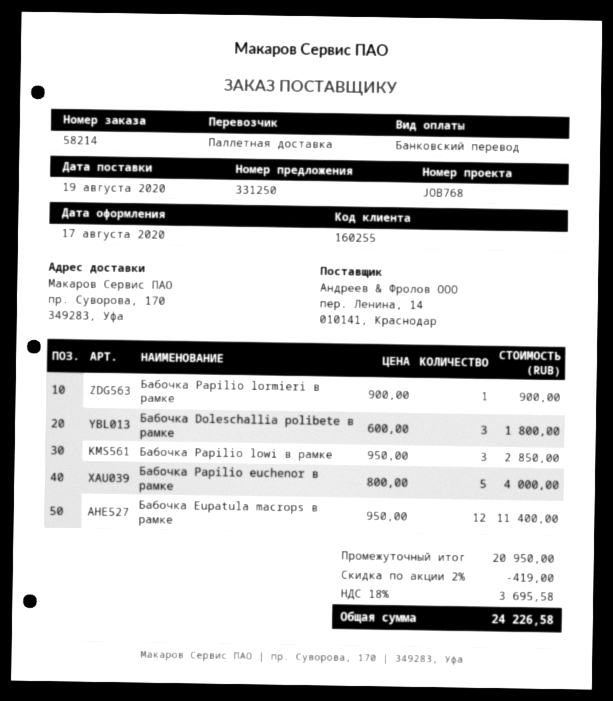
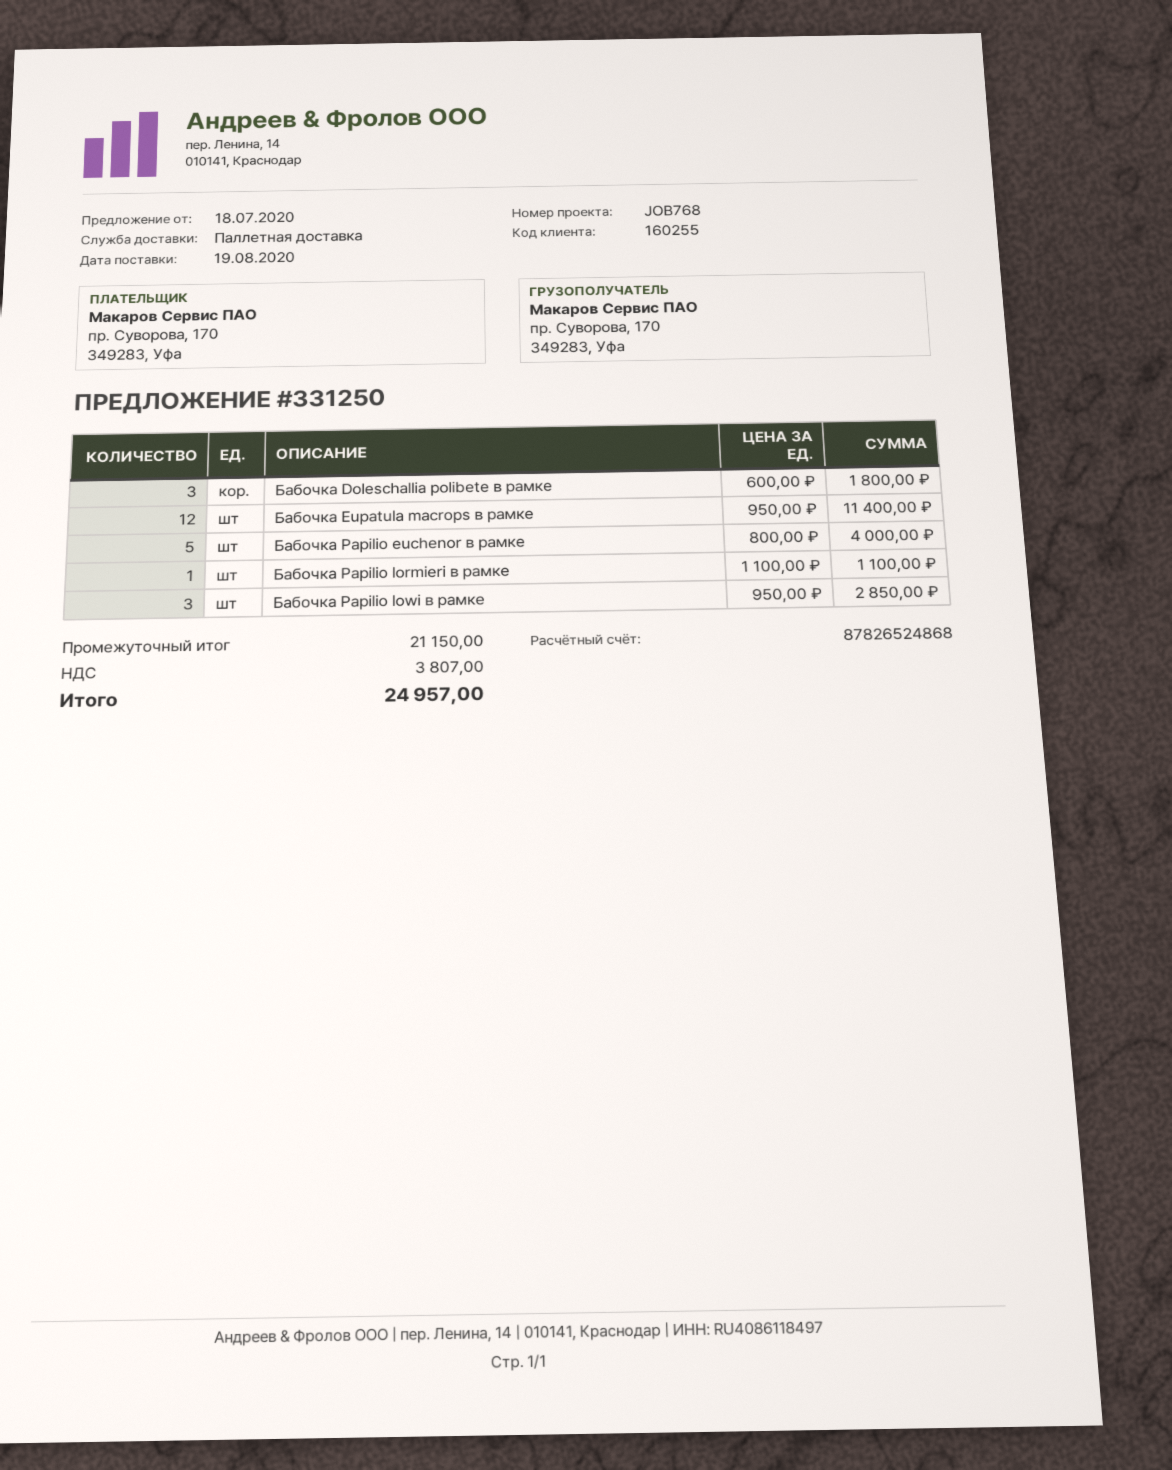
Бабочка Papilio lormieri в рамке: 1 x 900.00 = 900.00 -> 1 x 1100.00 = 1100.00
subtotal: 20950.00 -> 21150.00
discount: 2% = 419.00 -> none
tax: 3695.58 -> 3807.00
total: 24226.58 -> 24957.00

